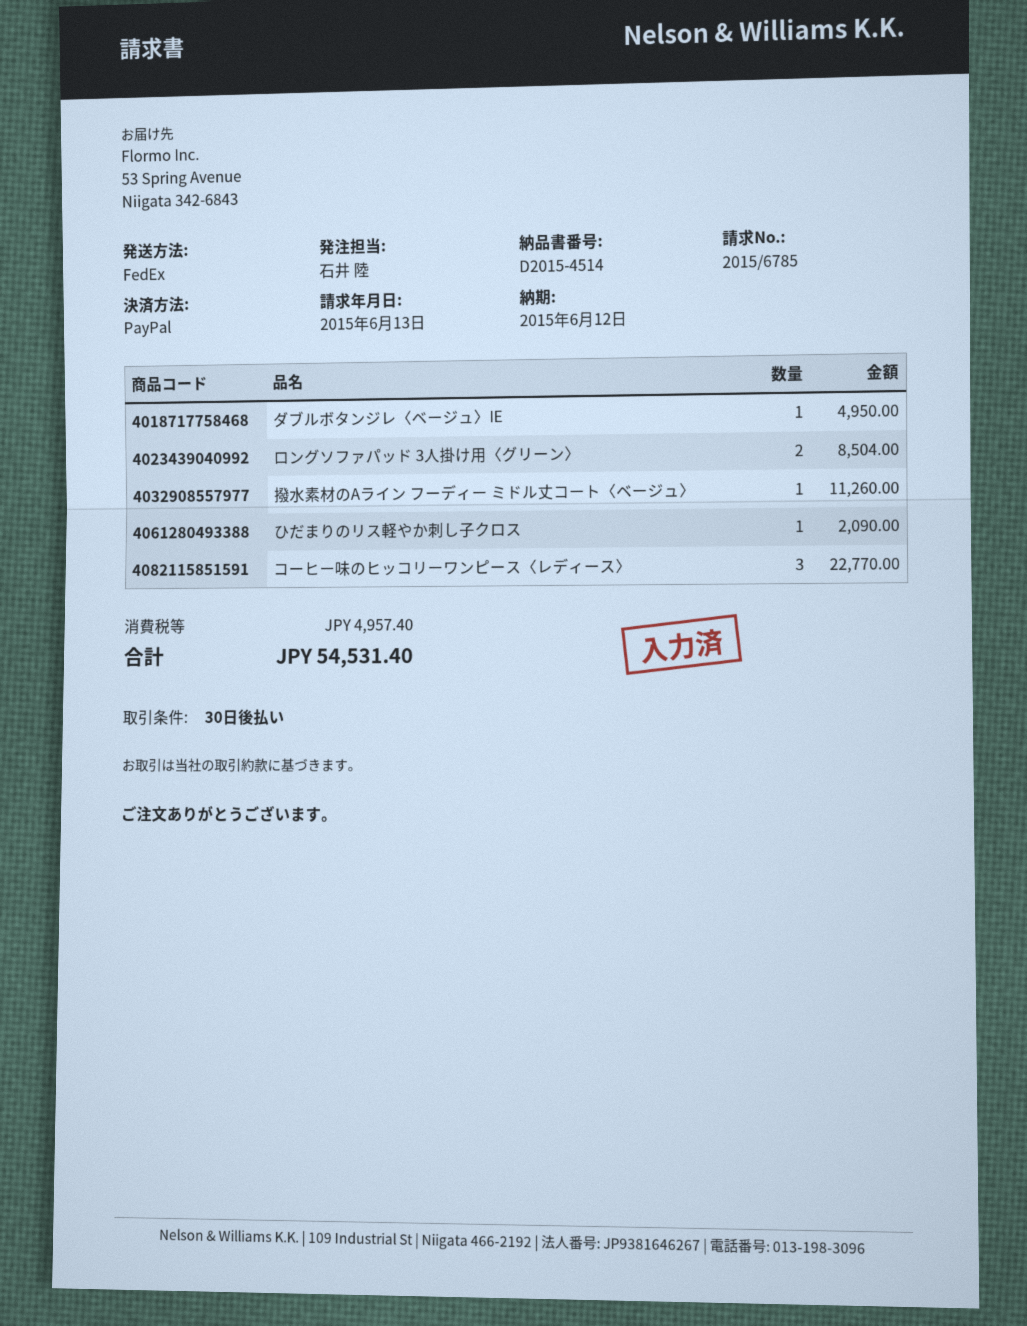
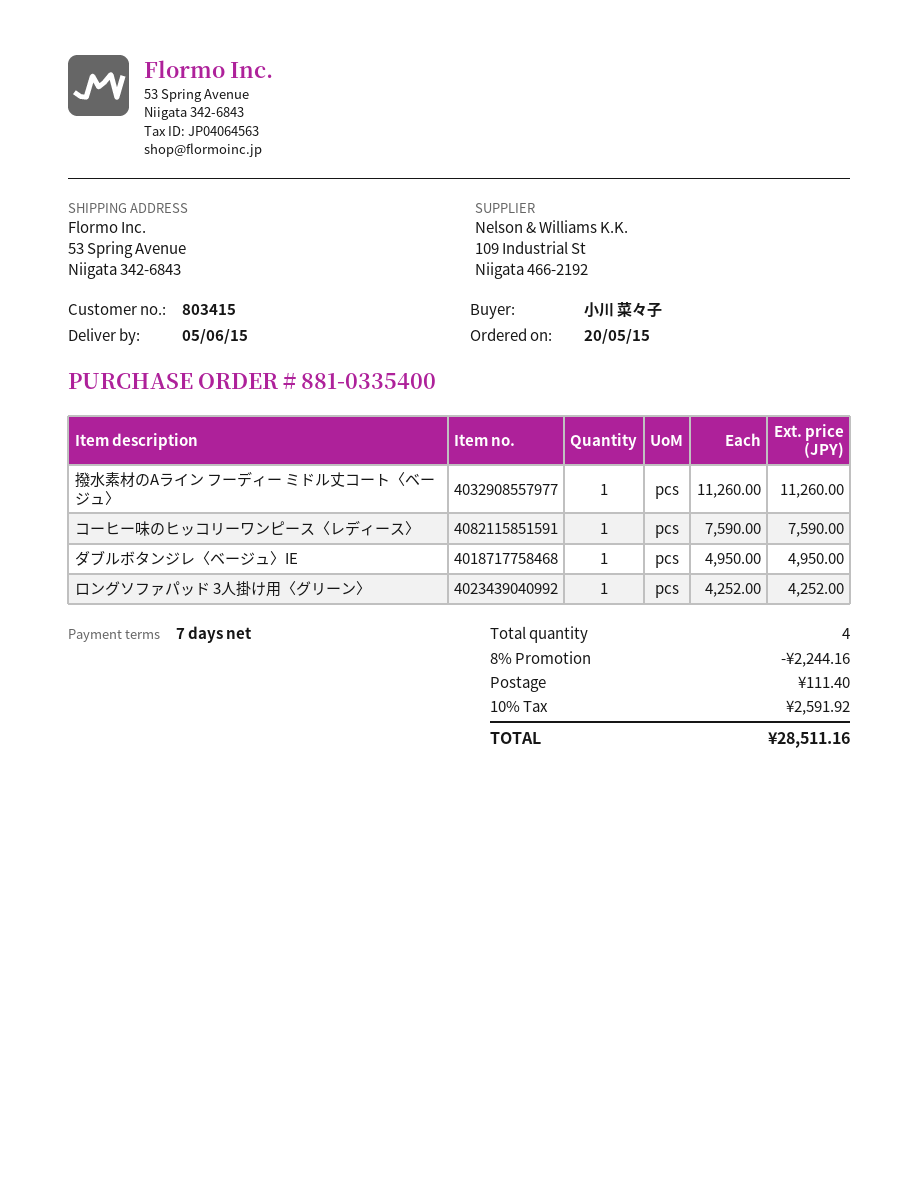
delivery date: 2015-06-12 -> 2015-06-05
payment terms: 30 days -> 7 days
ordered by: 石井 陸 -> 小川 菜々子
ロングソファパッド 3人掛け用〈グリーン〉: 2 for 8504.00 -> 1 for 4252.00
ひだまりのリス軽やか刺し子クロス: 1 for 2090.00 -> none
コーヒー味のヒッコリーワンピース〈レディース〉: 3 for 22770.00 -> 1 for 7590.00
discount: none -> 8% = 2244.16
shipping: none -> 111.40
tax: 4957.40 -> 2591.92
total: 54531.40 -> 28511.16

